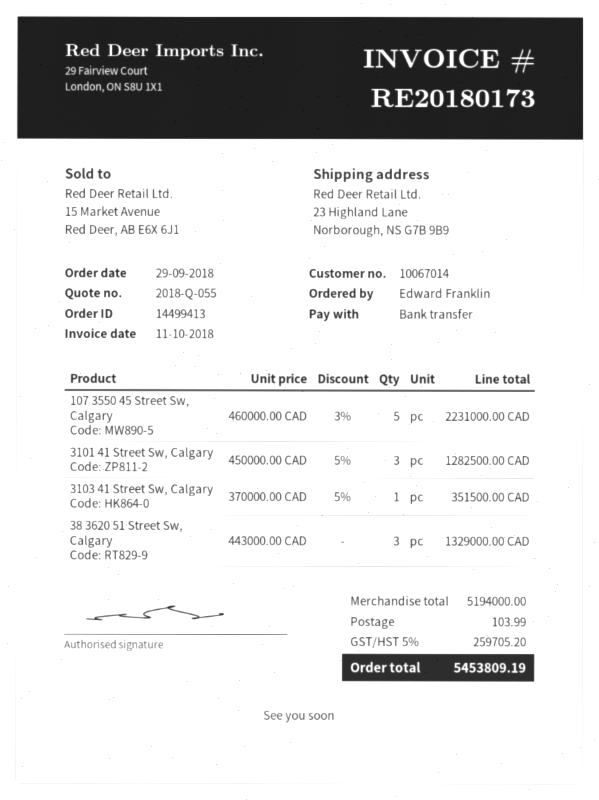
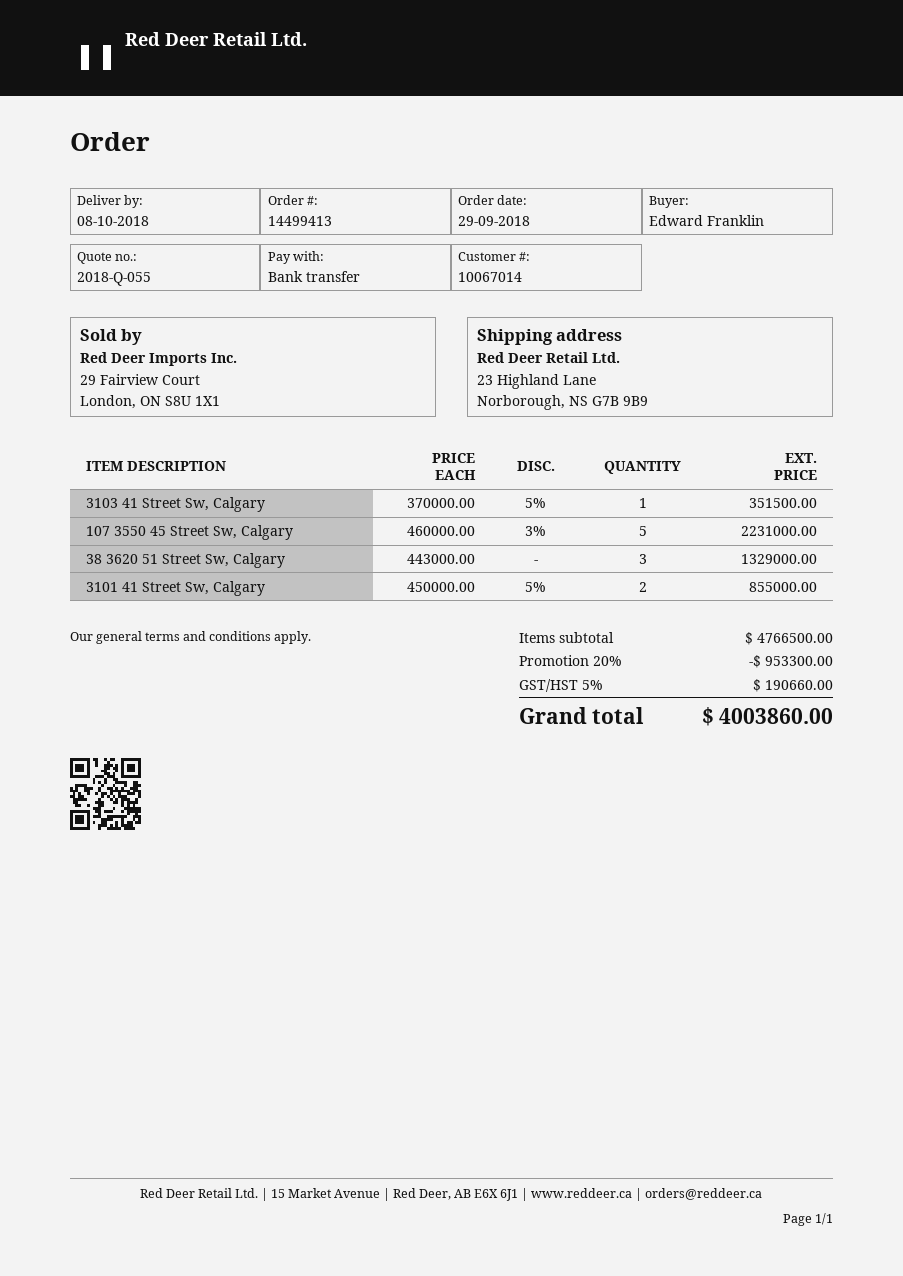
3101 41 Street Sw, Calgary: 3 x 450000.00 - 5% = 1282500.00 -> 2 x 450000.00 - 5% = 855000.00
subtotal: 5194000.00 -> 4766500.00
discount: none -> 20% = 953300.00
shipping: 103.99 -> none
tax: 5% = 259705.20 -> 5% = 190660.00
total: 5453809.19 -> 4003860.00

